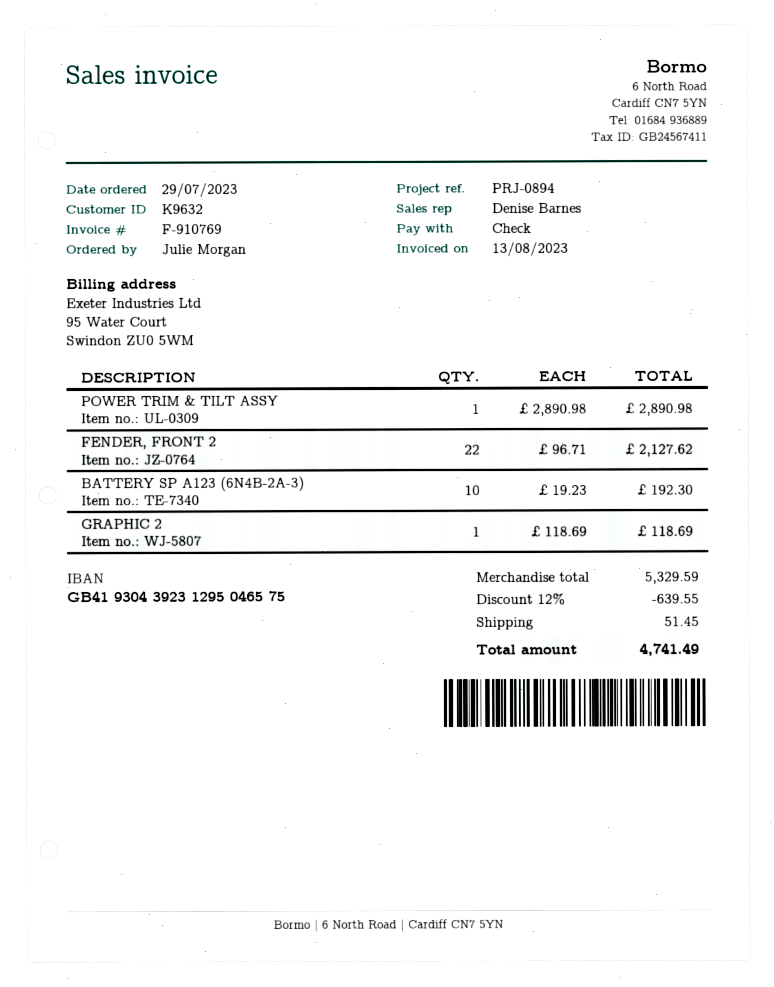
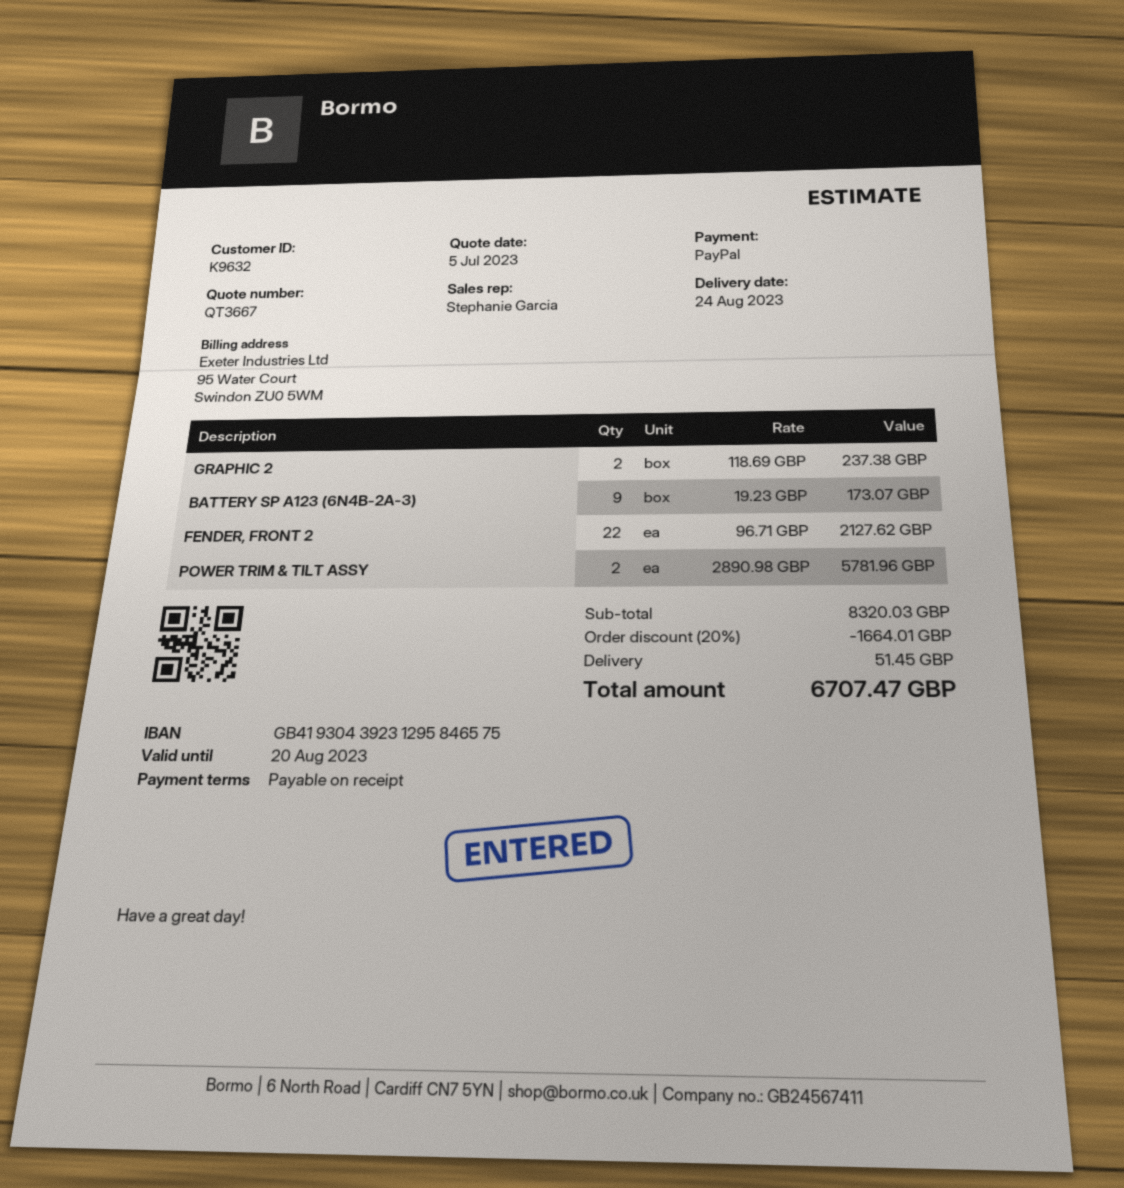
sales rep: Denise Barnes -> Stephanie Garcia
payment method: cheque -> PayPal
bank account: GB41930439231295046575 -> GB41930439231295846575
POWER TRIM & TILT ASSY: 1 x 2890.98 = 2890.98 -> 2 x 2890.98 = 5781.96
BATTERY SP A123 (6N4B-2A-3): 10 x 19.23 = 192.30 -> 9 x 19.23 = 173.07
GRAPHIC 2: 1 x 118.69 = 118.69 -> 2 x 118.69 = 237.38
subtotal: 5329.59 -> 8320.03
discount: 12% = 639.55 -> 20% = 1664.01
total: 4741.49 -> 6707.47

